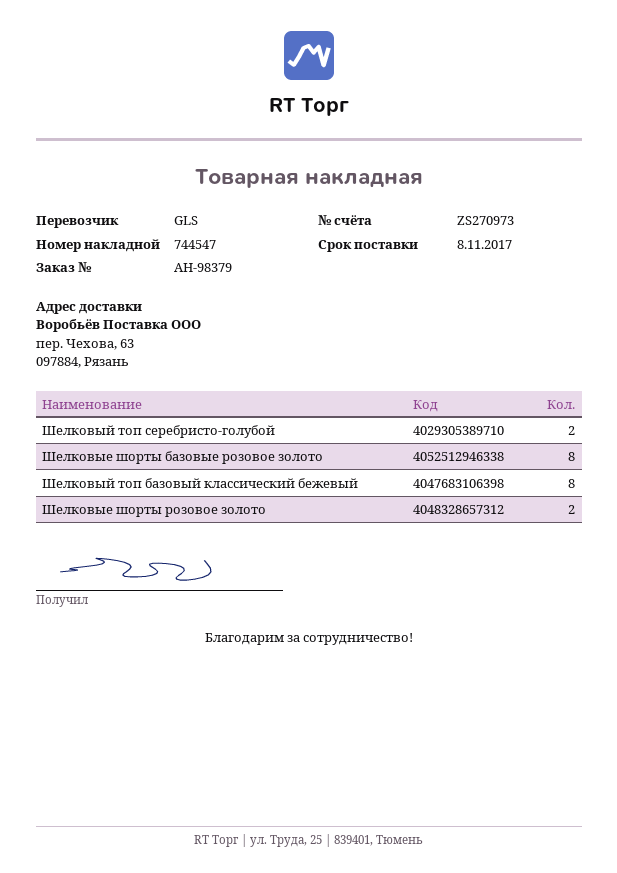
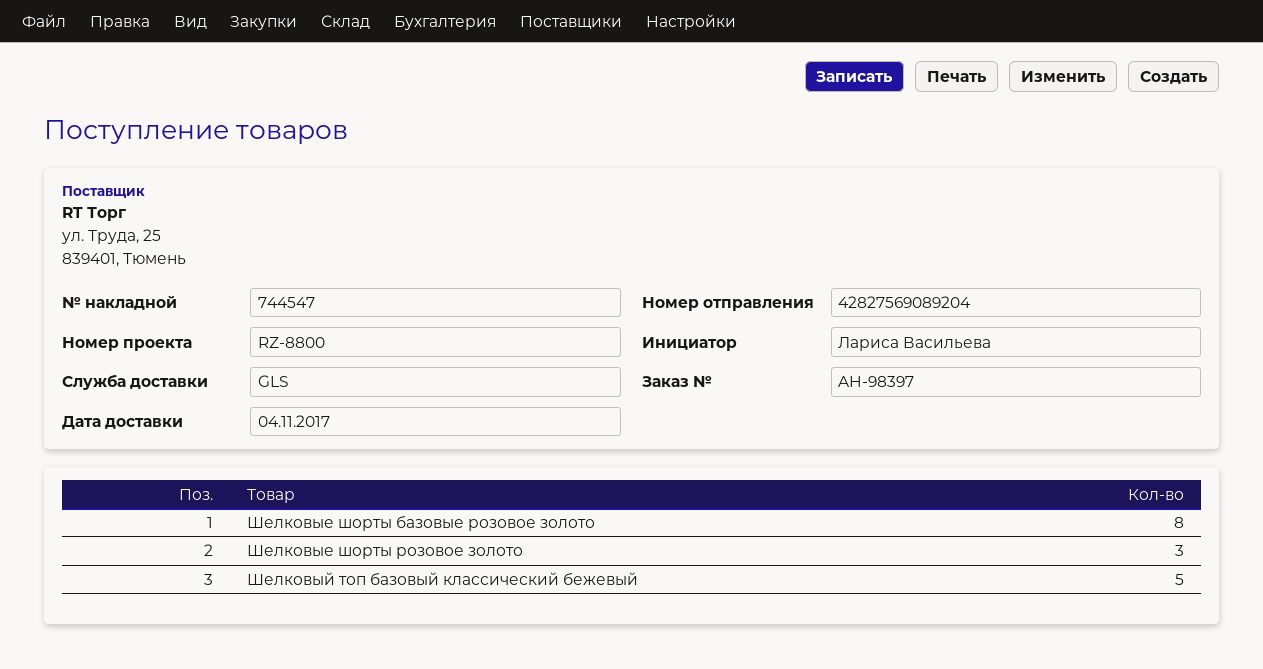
order number: AH-98379 -> AH-98397
delivery date: 2017-11-08 -> 2017-11-04
Шелковый топ серебристо-голубой: 2 -> none
Шелковый топ базовый классический бежевый: 8 -> 5
Шелковые шорты розовое золото: 2 -> 3

